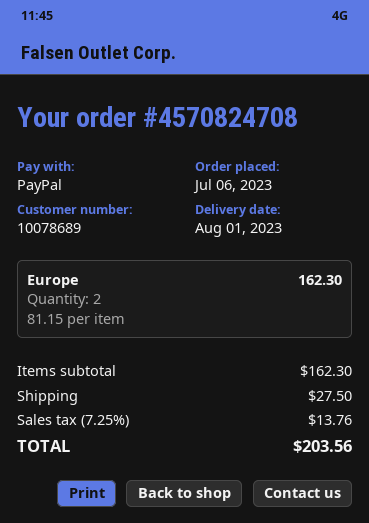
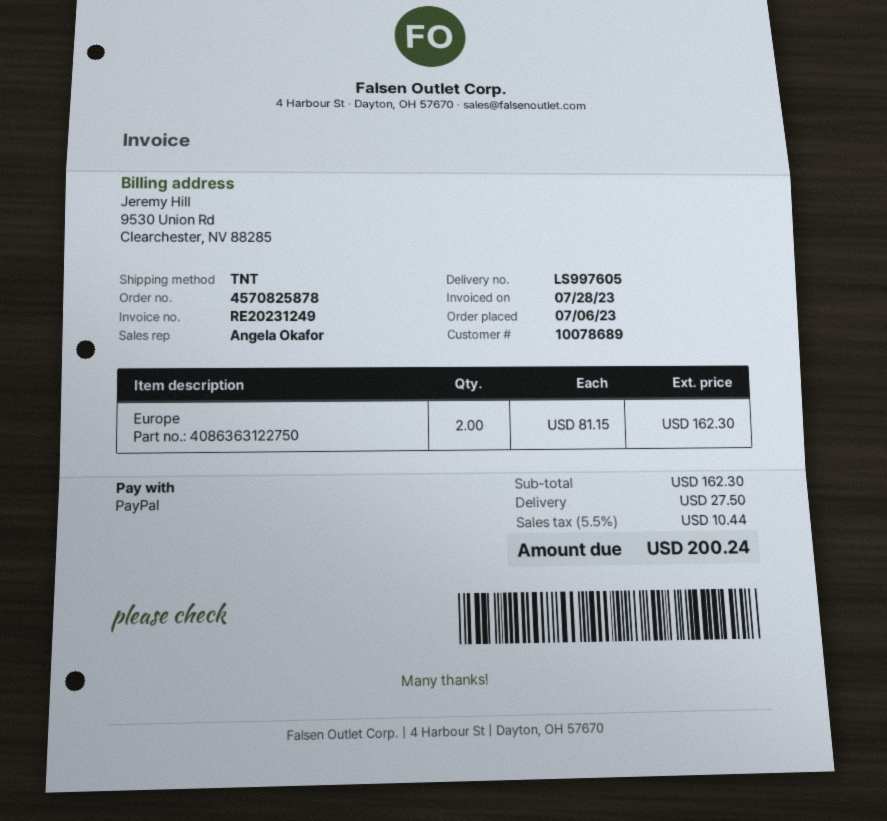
order number: 4570824708 -> 4570825878
tax: 7.25% = 13.76 -> 5.5% = 10.44
total: 203.56 -> 200.24

